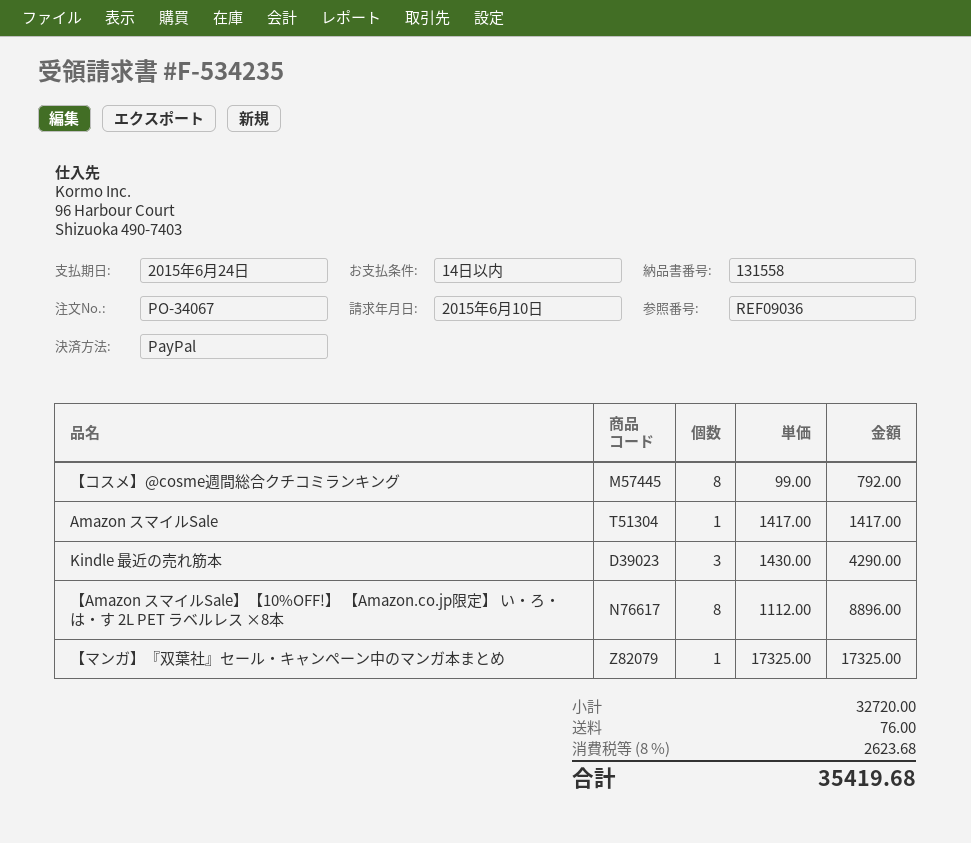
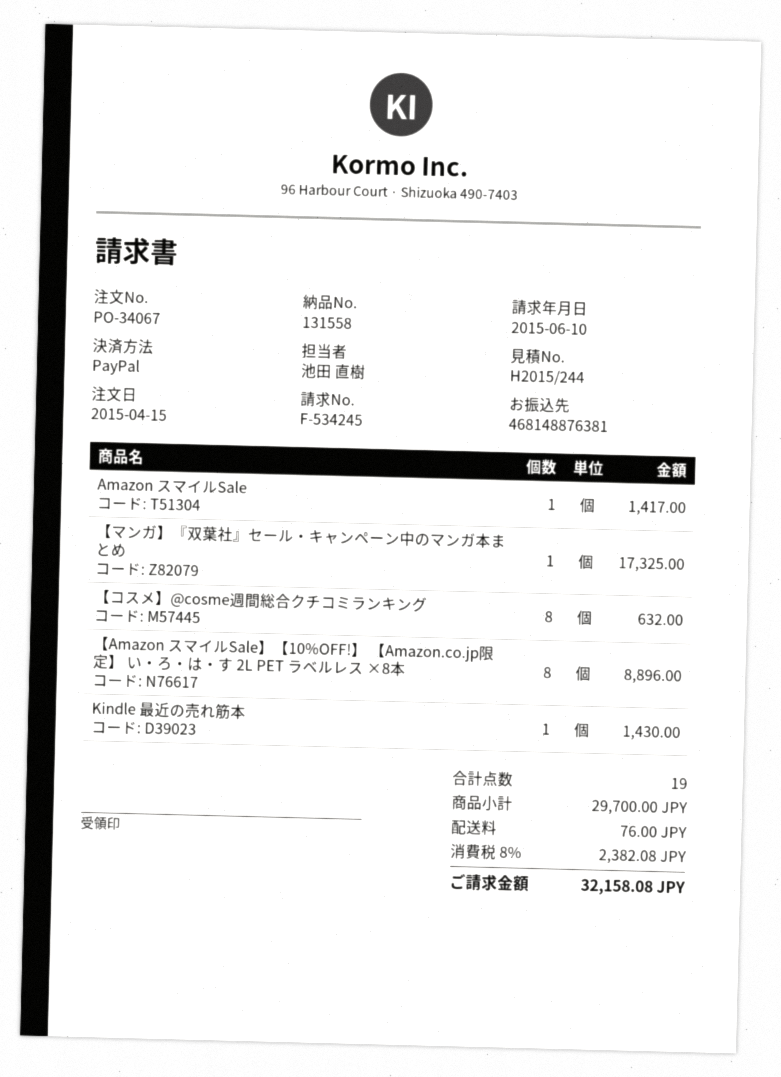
invoice number: F-534235 -> F-534245
【コスメ】@cosme週間総合クチコミランキング: 8 for 792.00 -> 8 for 632.00
Kindle 最近の売れ筋本: 3 for 4290.00 -> 1 for 1430.00
subtotal: 32720.00 -> 29700.00
tax: 8% = 2623.68 -> 8% = 2382.08
total: 35419.68 -> 32158.08

